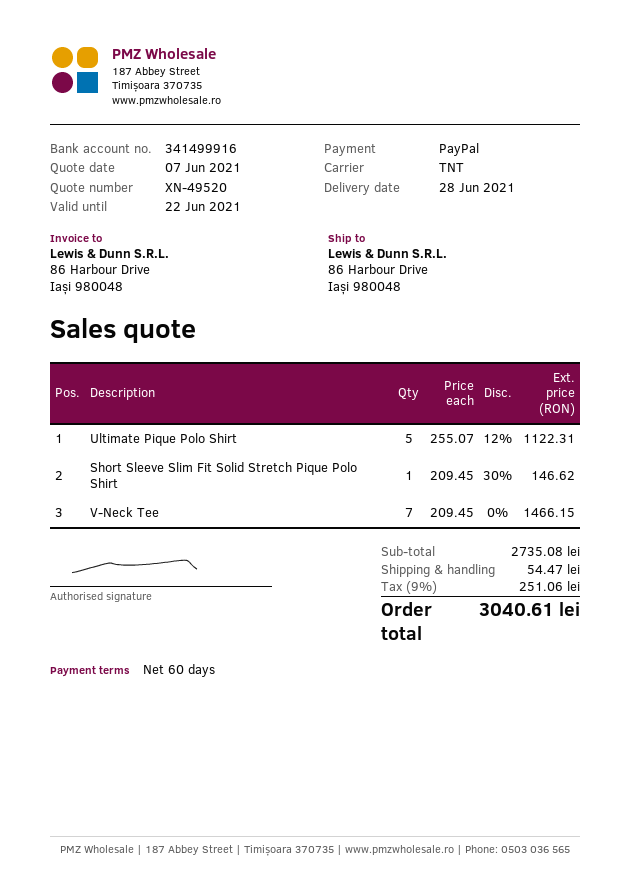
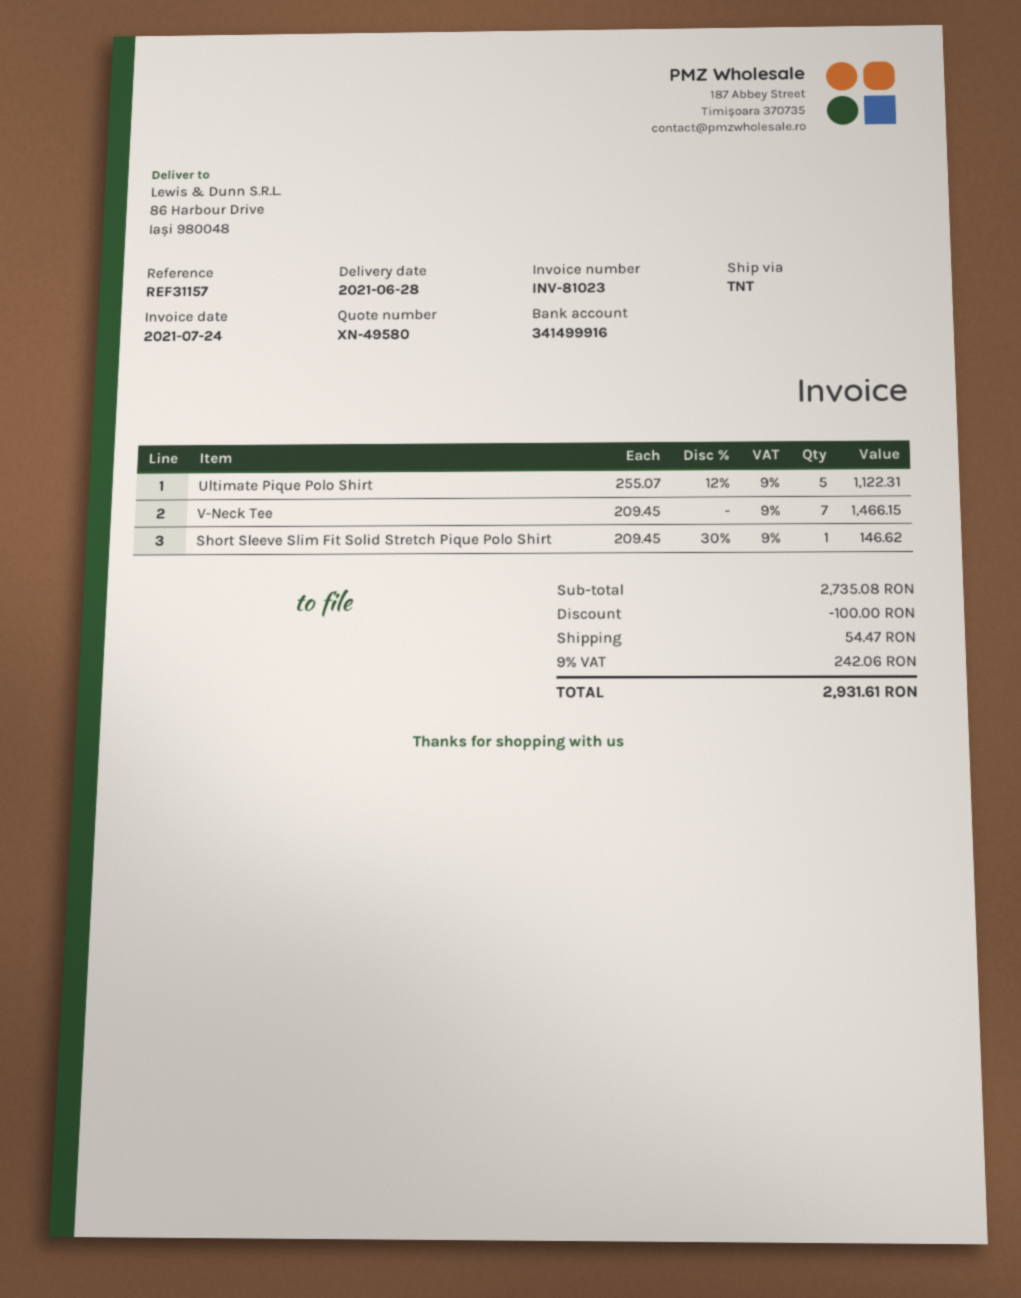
quote number: XN-49520 -> XN-49580
discount: none -> 100.00
tax: 9% = 251.06 -> 9% = 242.06
total: 3040.61 -> 2931.61

